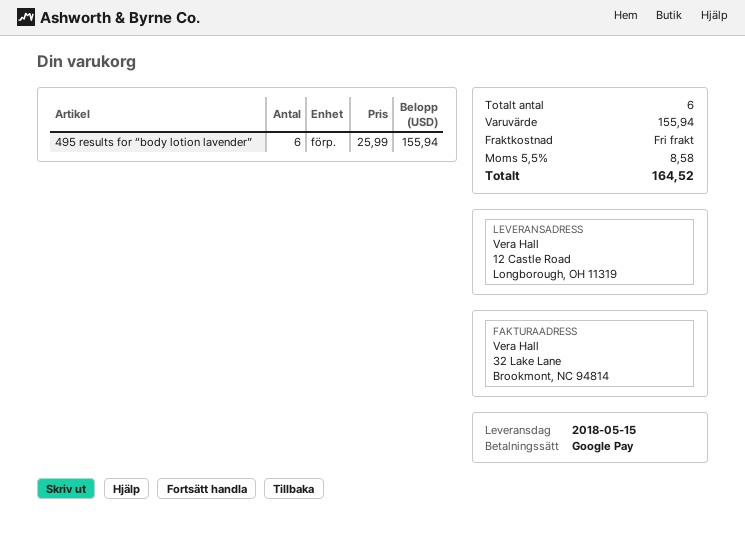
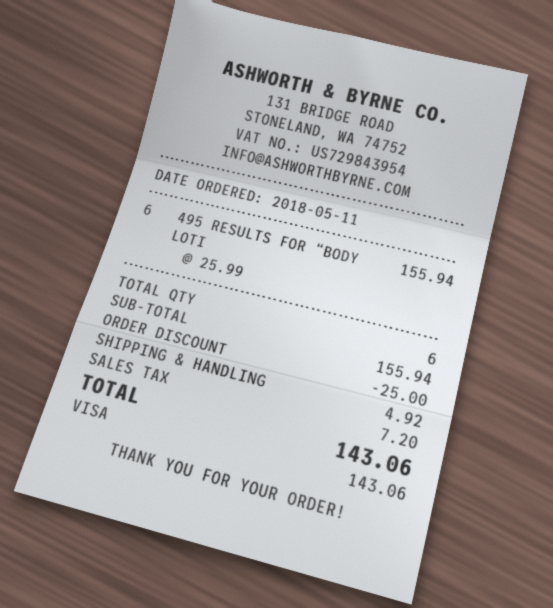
payment method: Google Pay -> Visa
discount: none -> 25.00
shipping: 0.00 -> 4.92
tax: 8.58 -> 7.20
total: 164.52 -> 143.06

